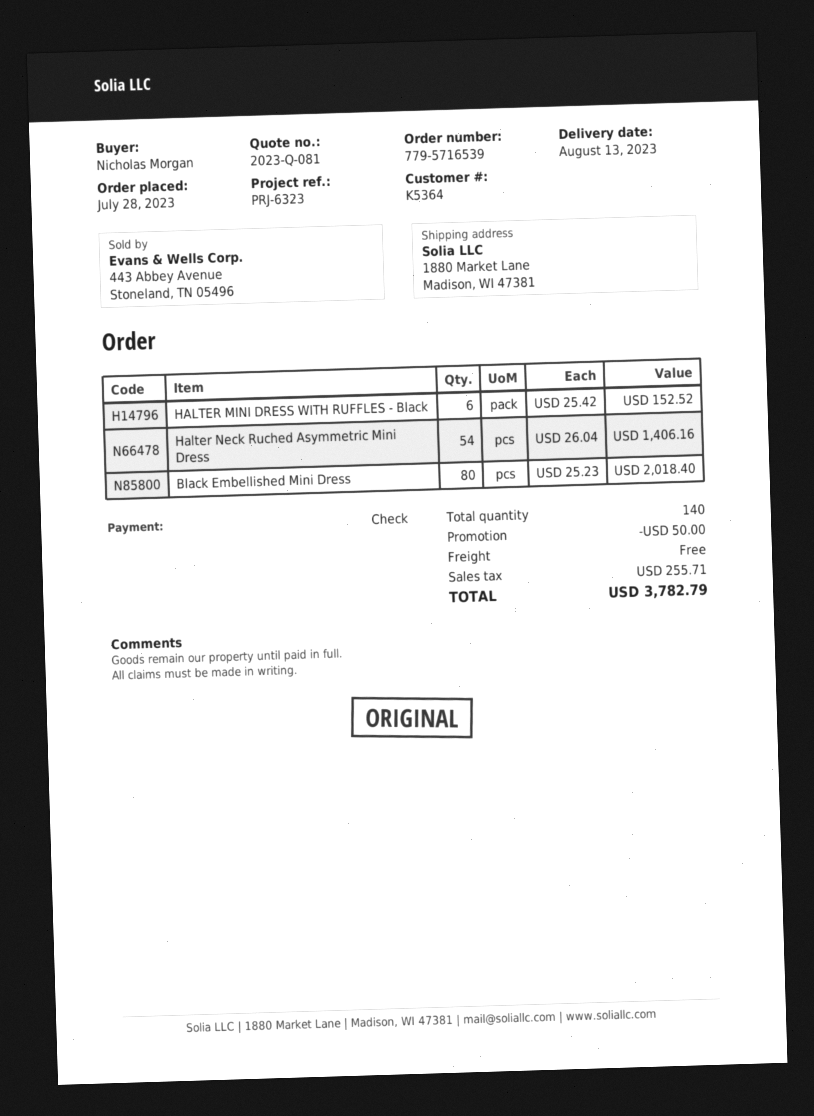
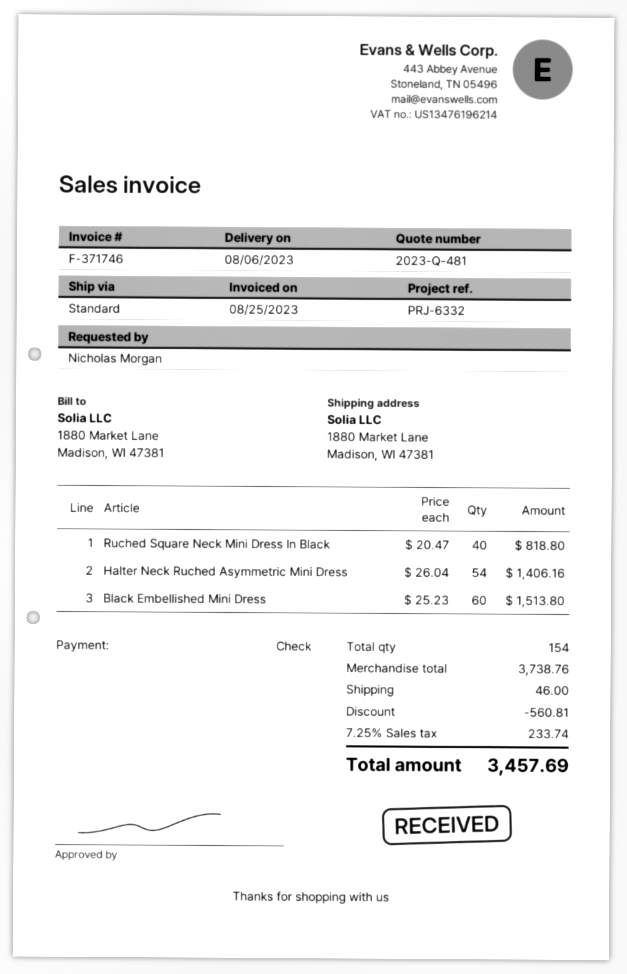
quote number: 2023-Q-081 -> 2023-Q-481
delivery date: 2023-08-13 -> 2023-08-06
reference: PRJ-6323 -> PRJ-6332
HALTER MINI DRESS WITH RUFFLES - Black: 6 x 25.42 = 152.52 -> none
Black Embellished Mini Dress: 80 x 25.23 = 2018.40 -> 60 x 25.23 = 1513.80
Ruched Square Neck Mini Dress In Black: none -> 40 x 20.47 = 818.80
total quantity: 140 -> 154
discount: 50.00 -> 560.81
shipping: 0.00 -> 46.00
tax: 255.71 -> 233.74
total: 3782.79 -> 3457.69

